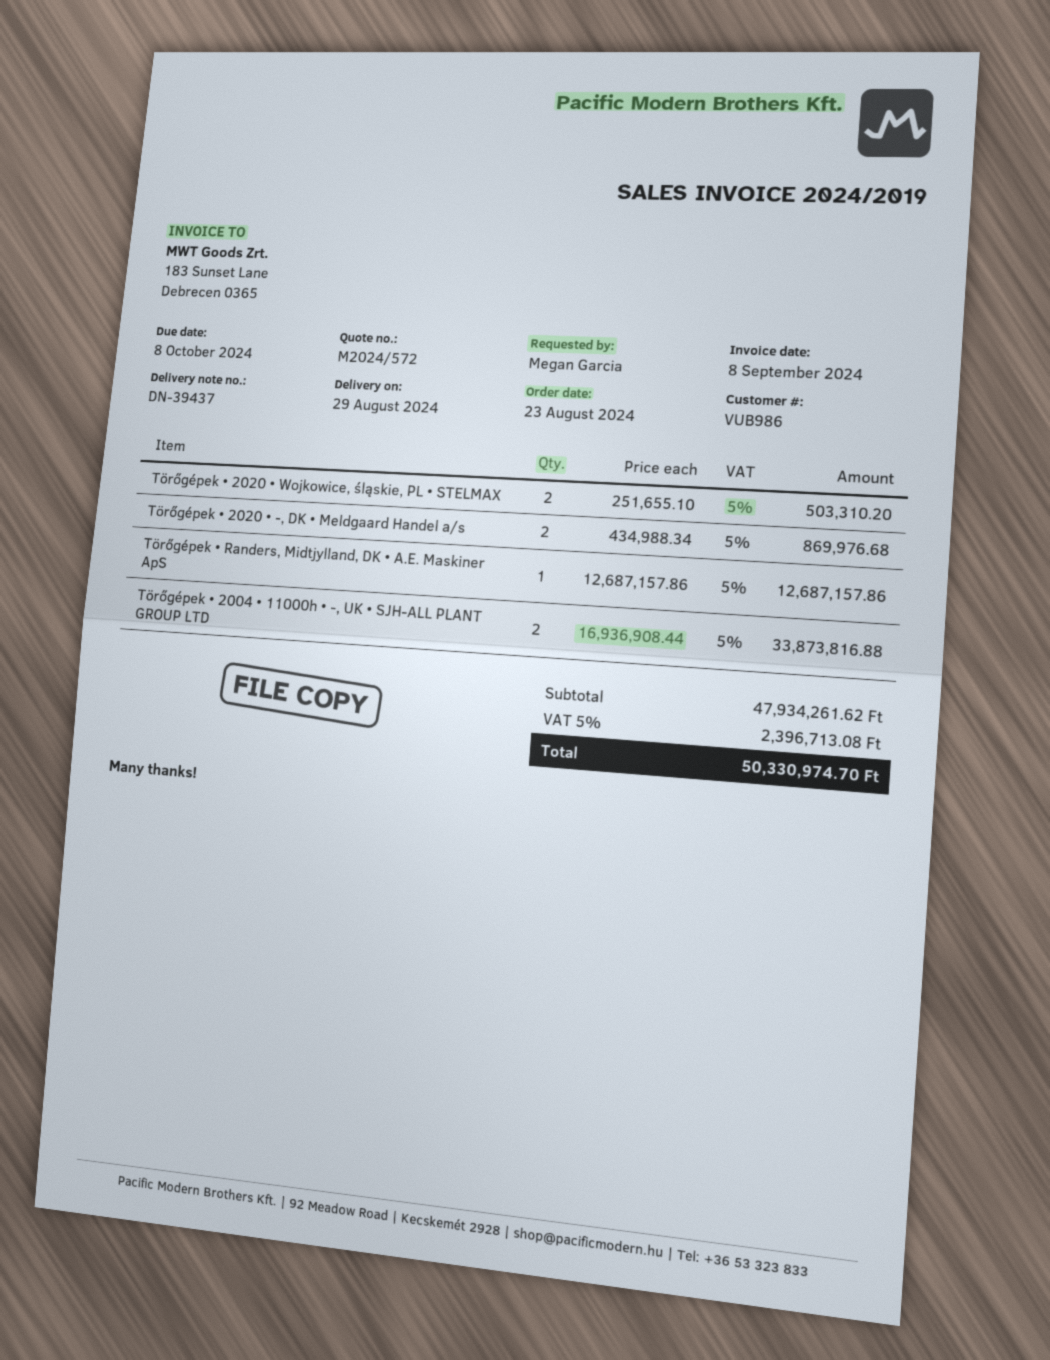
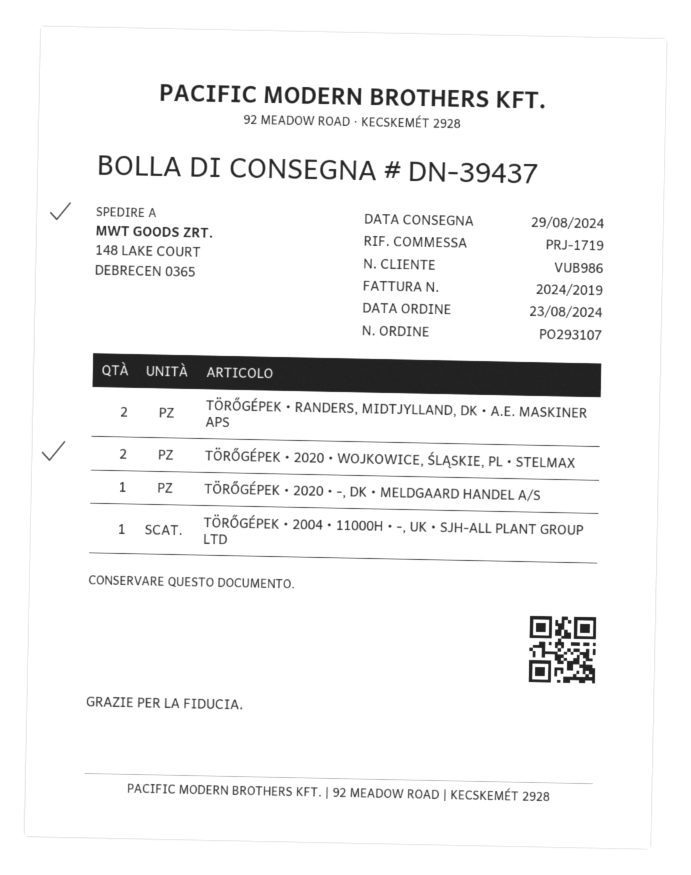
Törőgépek • 2020 • -, DK • Meldgaard Handel a/s: 2 -> 1
Törőgépek • Randers, Midtjylland, DK • A.E. Maskiner ApS: 1 -> 2
Törőgépek • 2004 • 11000h • -, UK • SJH-ALL PLANT GROUP LTD: 2 -> 1

